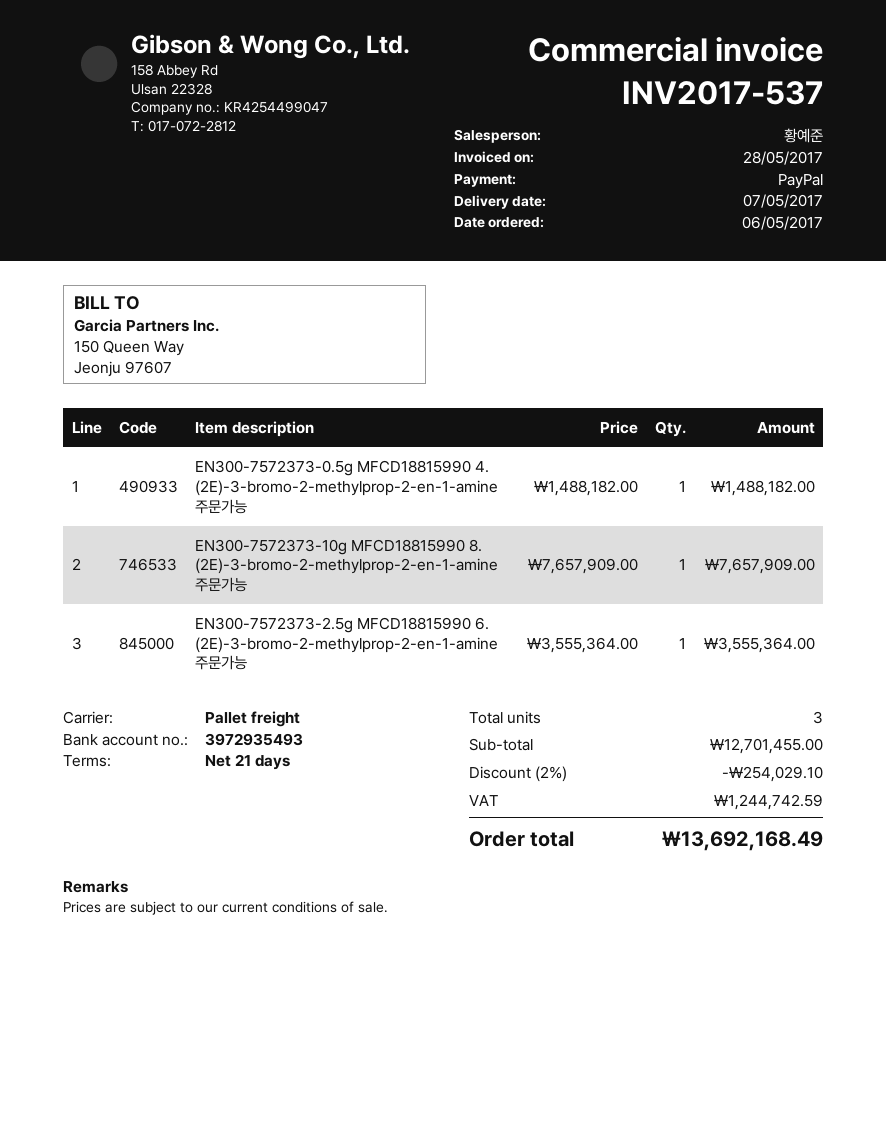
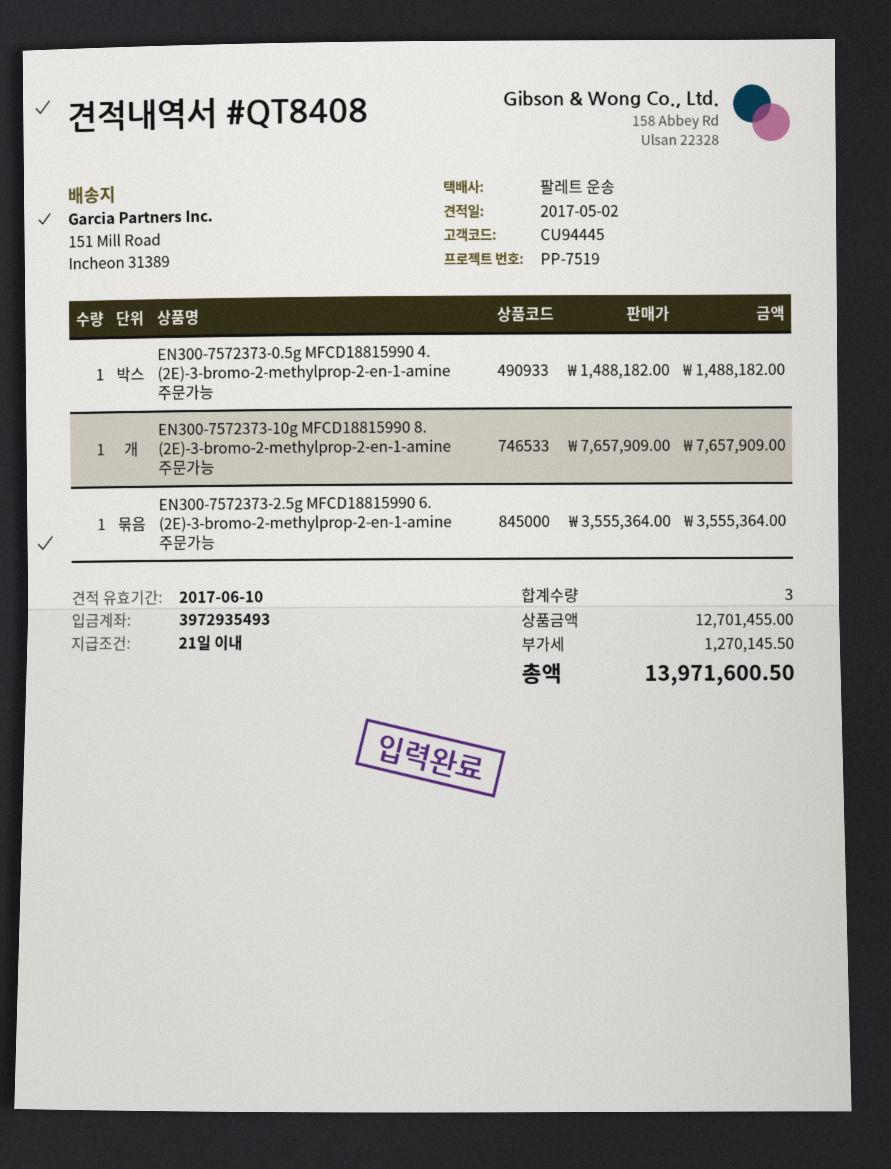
discount: 2% = 254029.10 -> none
tax: 1244742.59 -> 1270145.50
total: 13692168.49 -> 13971600.50

